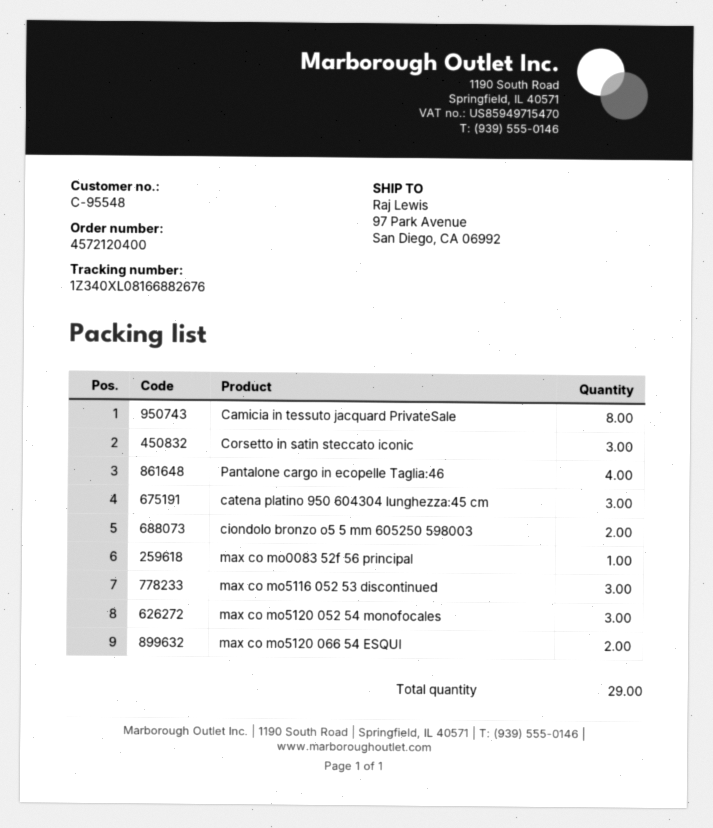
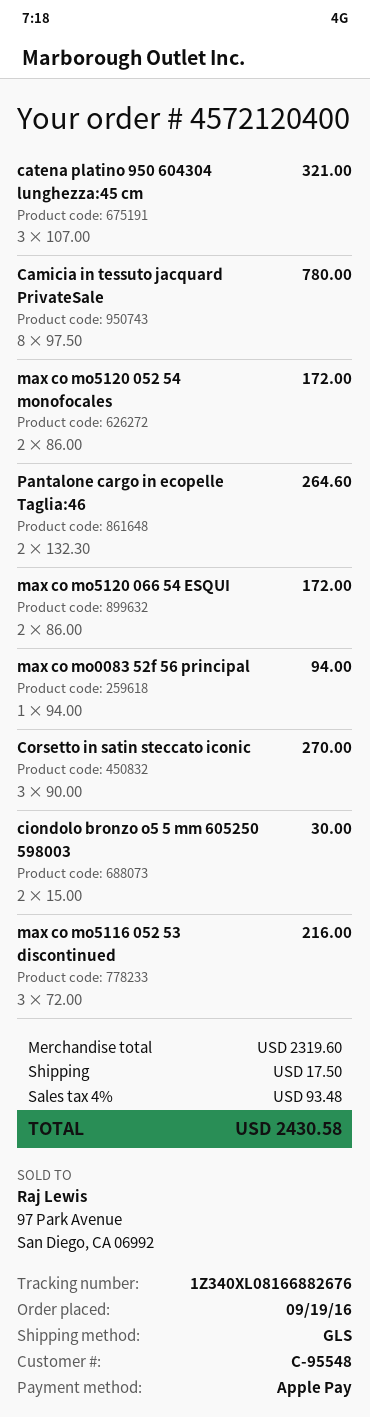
Pantalone cargo in ecopelle Taglia:46: 4 -> 2
max co mo5120 052 54 monofocales: 3 -> 2

